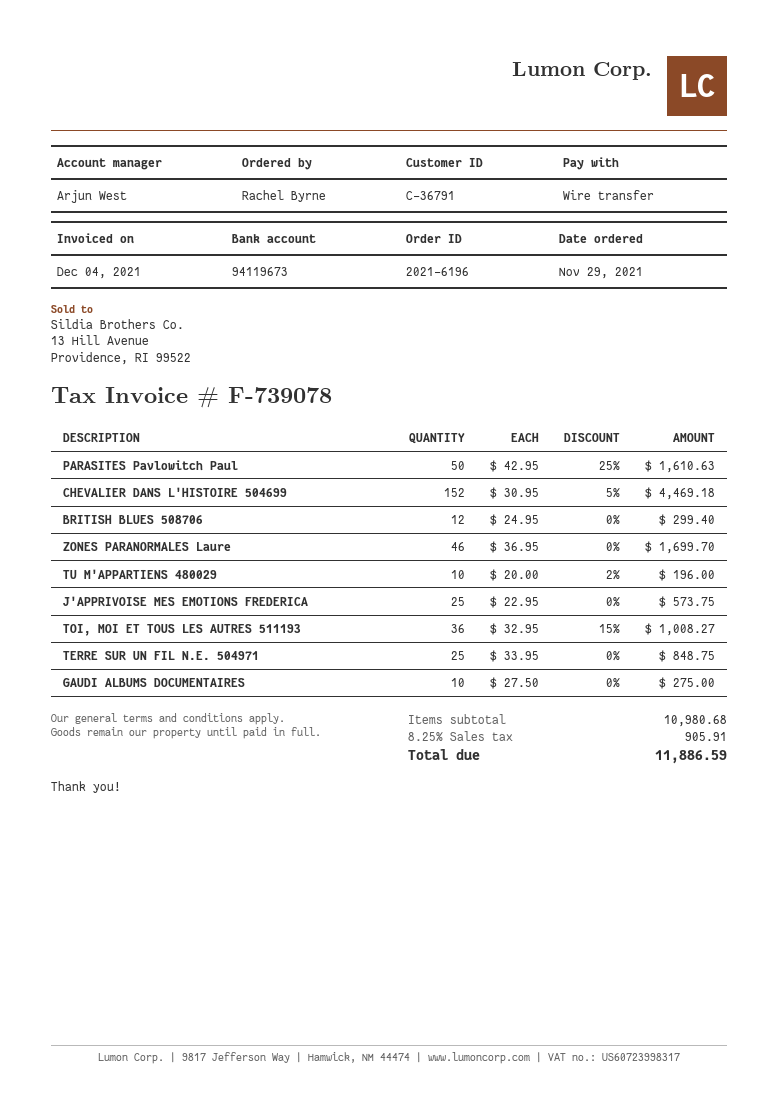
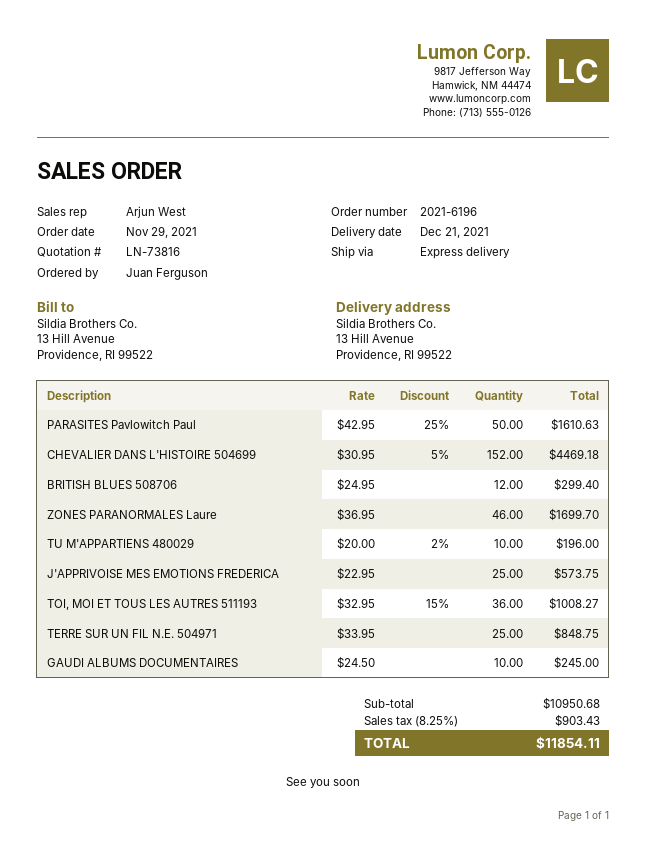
ordered by: Rachel Byrne -> Juan Ferguson
GAUDI ALBUMS DOCUMENTAIRES: 10 x 27.50 = 275.00 -> 10 x 24.50 = 245.00
subtotal: 10980.68 -> 10950.68
tax: 8.25% = 905.91 -> 8.25% = 903.43
total: 11886.59 -> 11854.11

